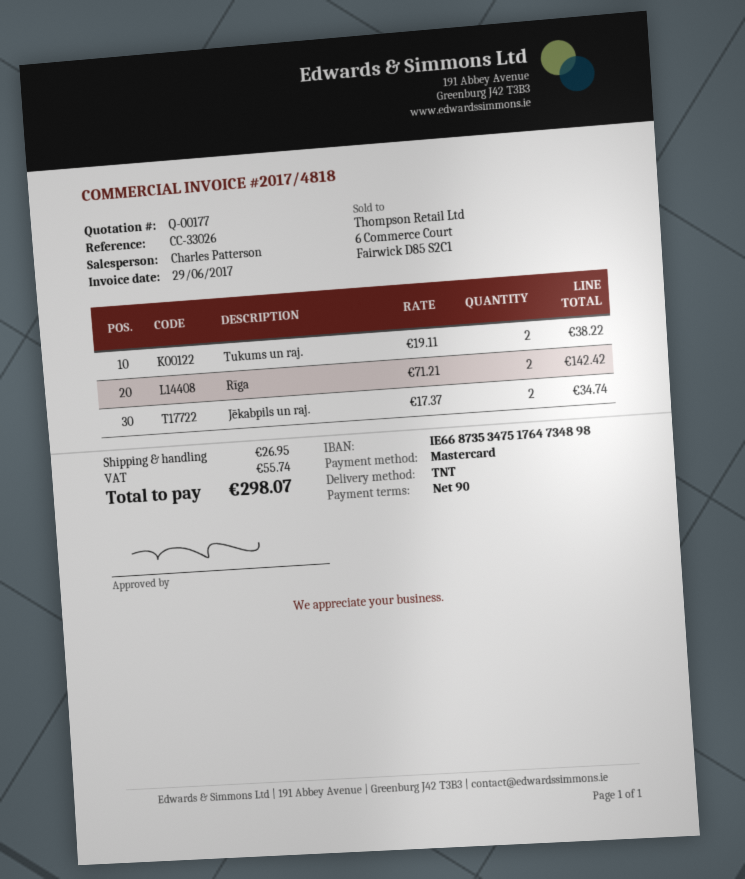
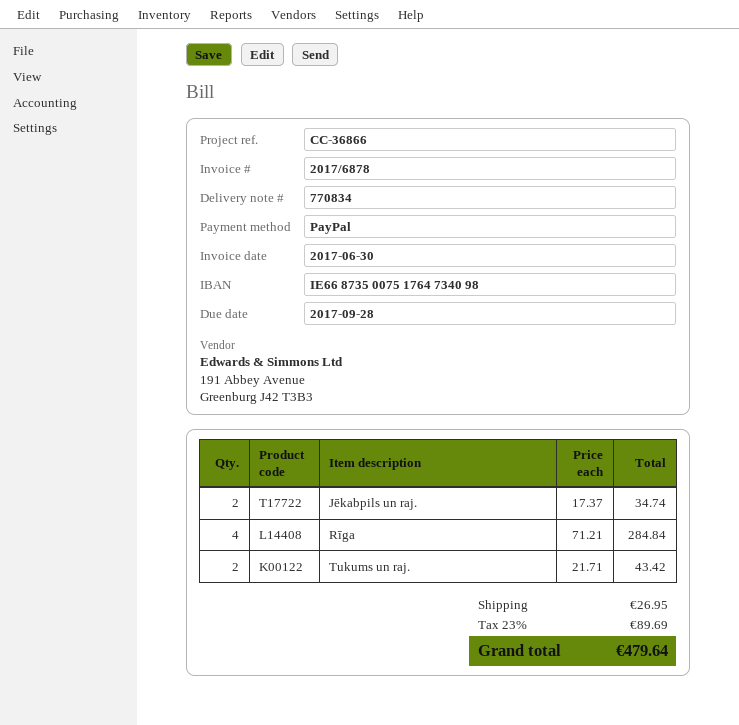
invoice number: 2017/4818 -> 2017/6878
invoice date: 2017-06-29 -> 2017-06-30
reference: CC-33026 -> CC-36866
payment method: Mastercard -> PayPal
bank account: IE66873534751764734898 -> IE66873500751764734098
Tukums un raj.: 2 x 19.11 = 38.22 -> 2 x 21.71 = 43.42
Rīga: 2 x 71.21 = 142.42 -> 4 x 71.21 = 284.84
tax: 55.74 -> 89.69
total: 298.07 -> 479.64

